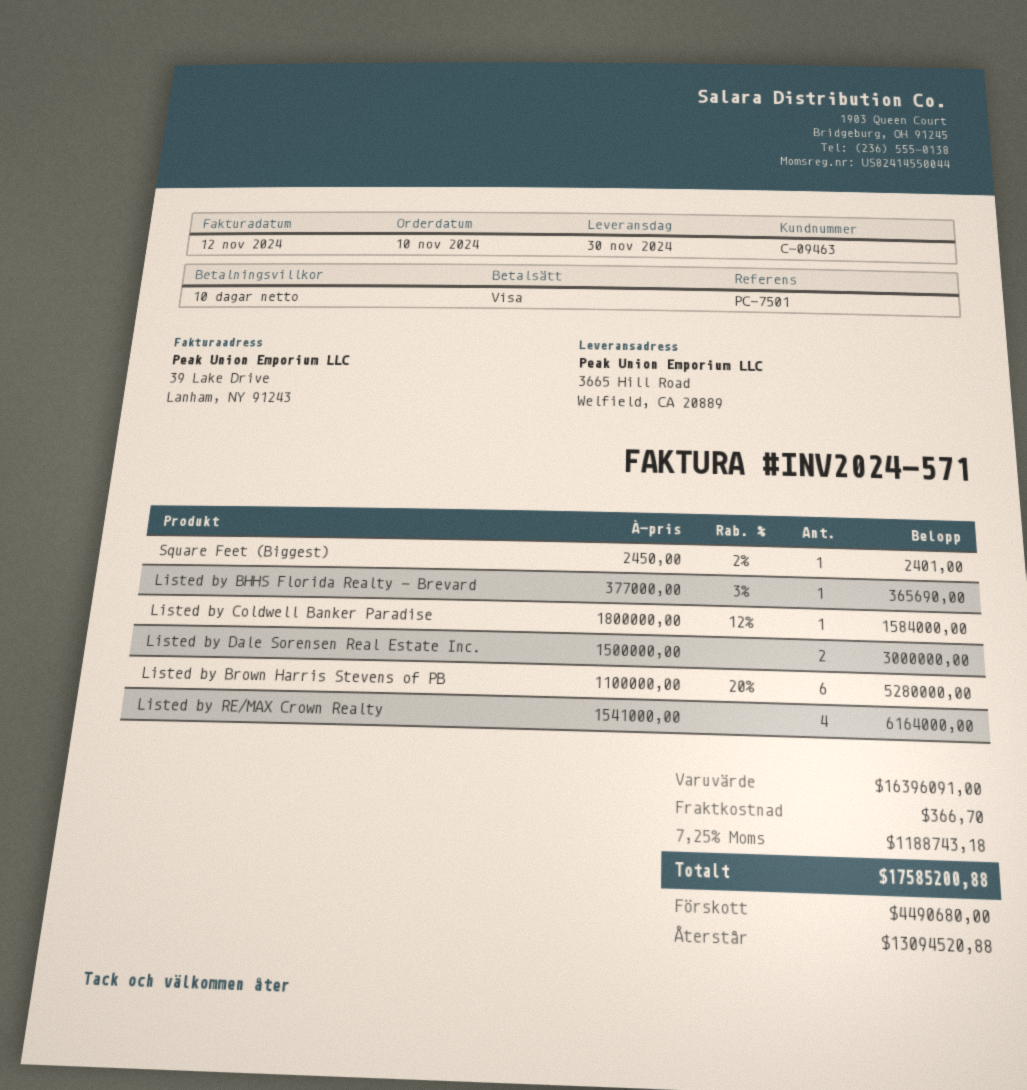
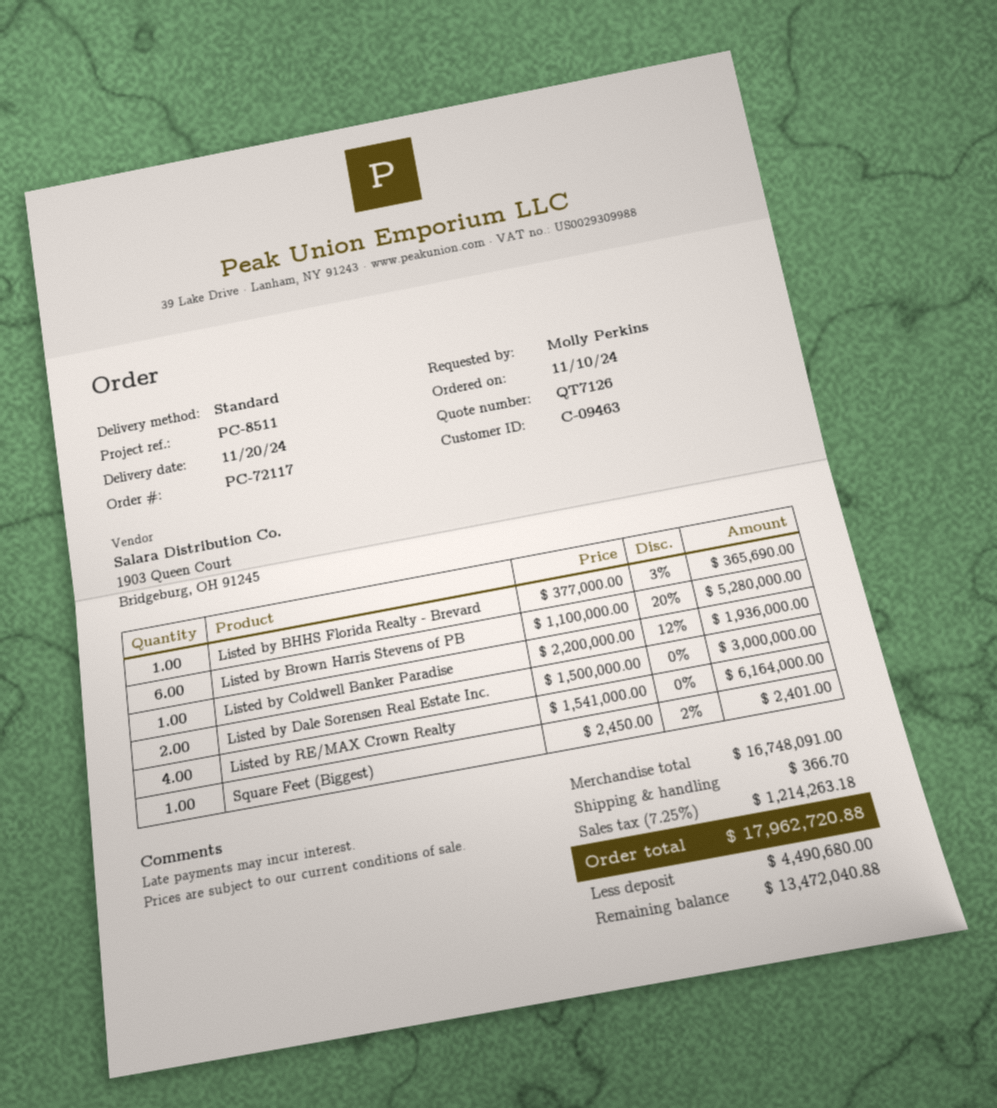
delivery date: 2024-11-30 -> 2024-11-20
reference: PC-7501 -> PC-8511
Listed by Coldwell Banker Paradise: 1 x 1800000.00 - 12% = 1584000.00 -> 1 x 2200000.00 - 12% = 1936000.00
subtotal: 16396091.00 -> 16748091.00
tax: 7.25% = 1188743.18 -> 7.25% = 1214263.18
total: 17585200.88 -> 17962720.88
balance: 13094520.88 -> 13472040.88

